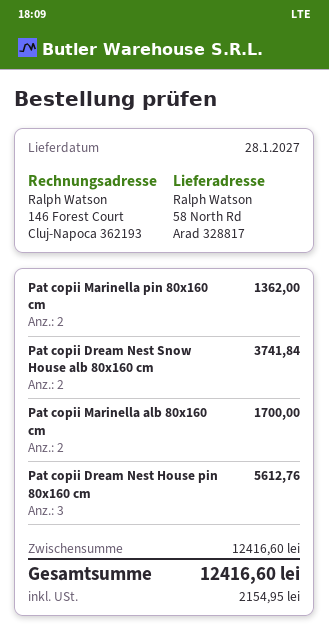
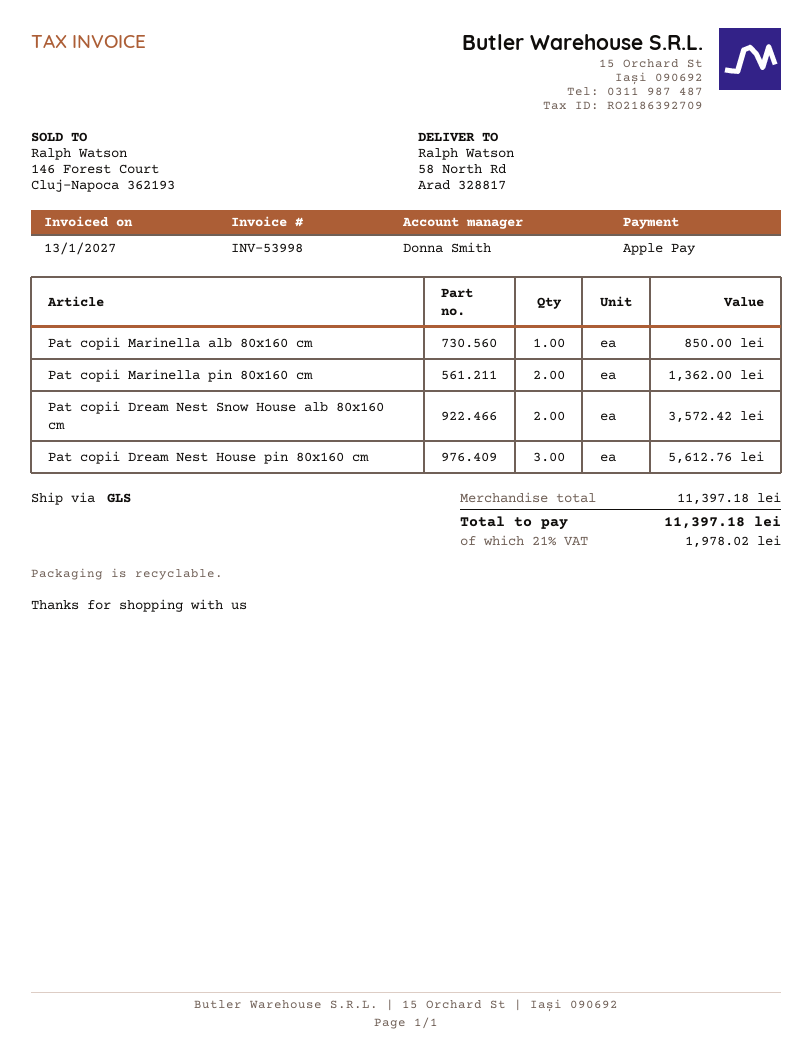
Pat copii Dream Nest Snow House alb 80x160 cm: 2 for 3741.84 -> 2 for 3572.42
Pat copii Marinella alb 80x160 cm: 2 for 1700.00 -> 1 for 850.00
subtotal: 12416.60 -> 11397.18
tax: 2154.95 -> 1978.02
total: 12416.60 -> 11397.18

